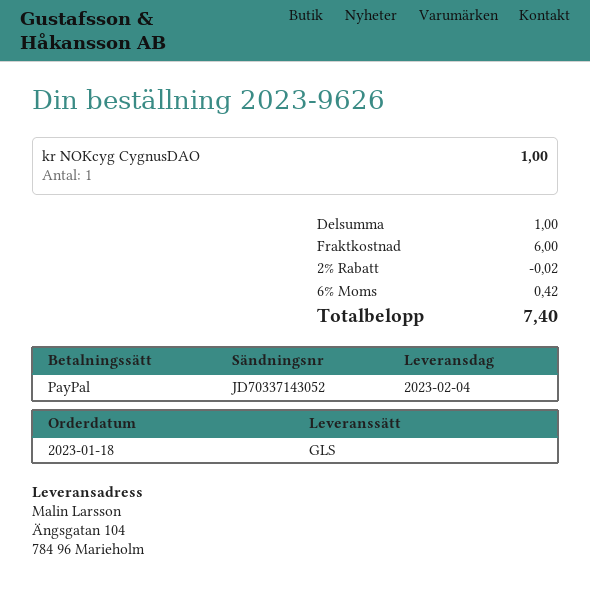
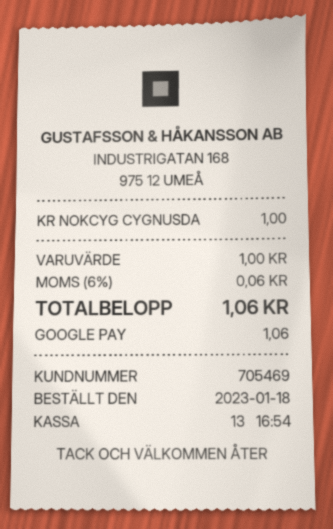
payment method: PayPal -> Google Pay
discount: 2% = 0.02 -> none
shipping: 6.00 -> none
tax: 6% = 0.42 -> 6% = 0.06
total: 7.40 -> 1.06

